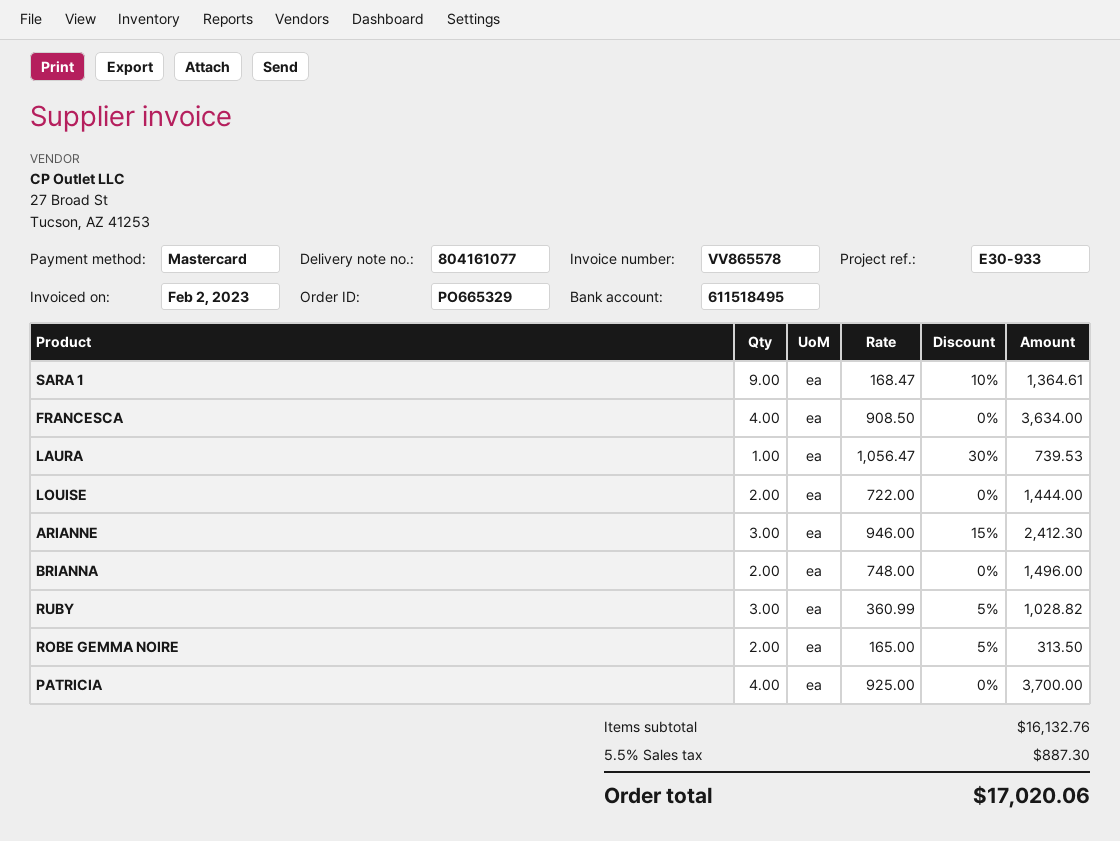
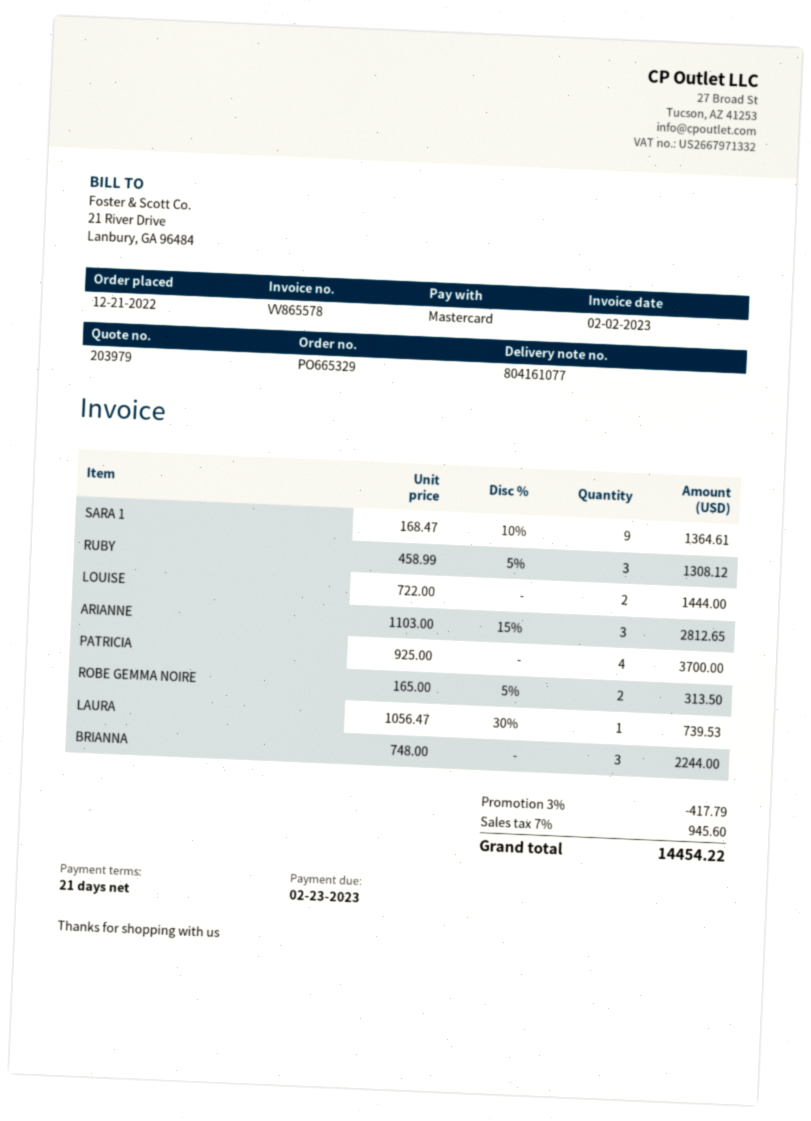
FRANCESCA: 4 x 908.50 = 3634.00 -> none
ARIANNE: 3 x 946.00 - 15% = 2412.30 -> 3 x 1103.00 - 15% = 2812.65
BRIANNA: 2 x 748.00 = 1496.00 -> 3 x 748.00 = 2244.00
RUBY: 3 x 360.99 - 5% = 1028.82 -> 3 x 458.99 - 5% = 1308.12
discount: none -> 3% = 417.79
tax: 5.5% = 887.30 -> 7% = 945.60
total: 17020.06 -> 14454.22

